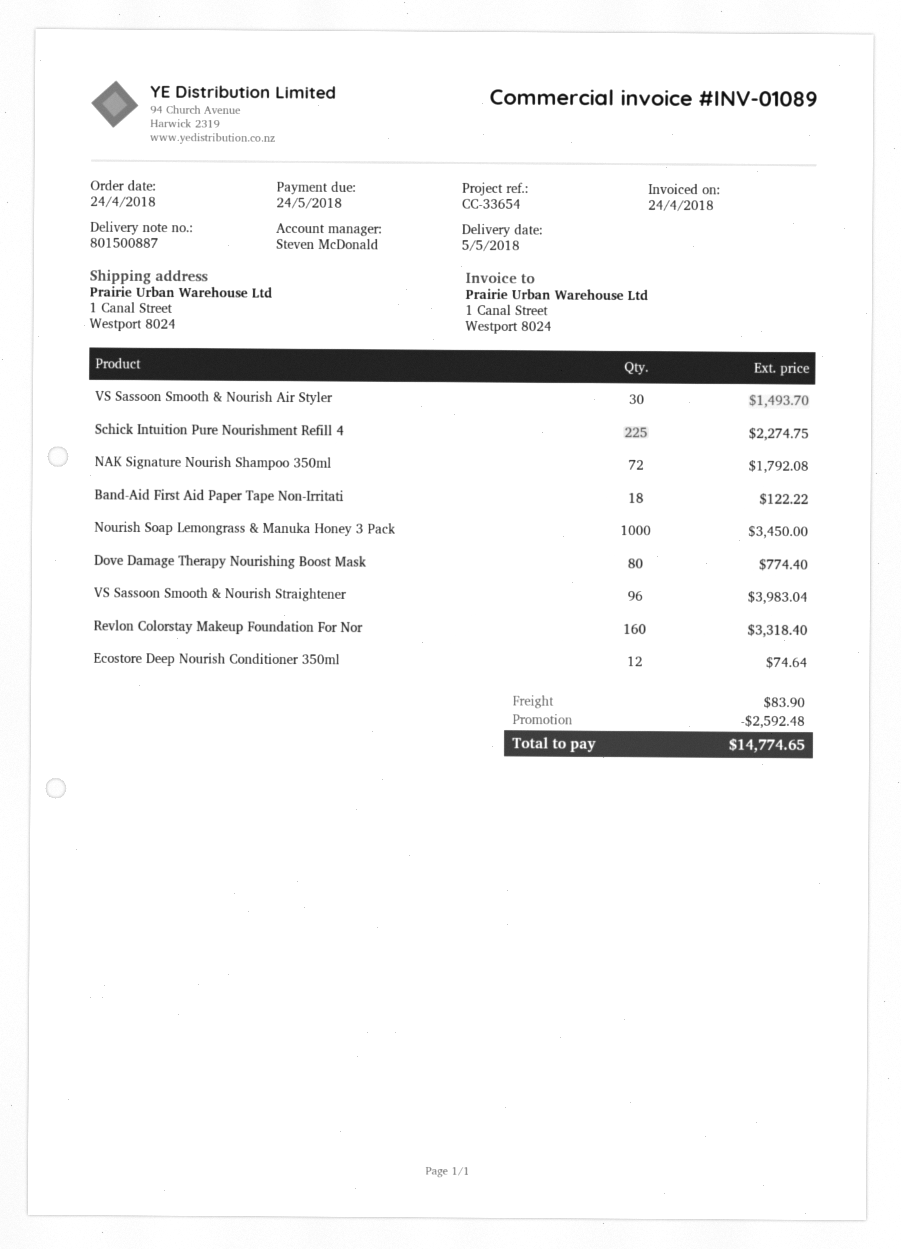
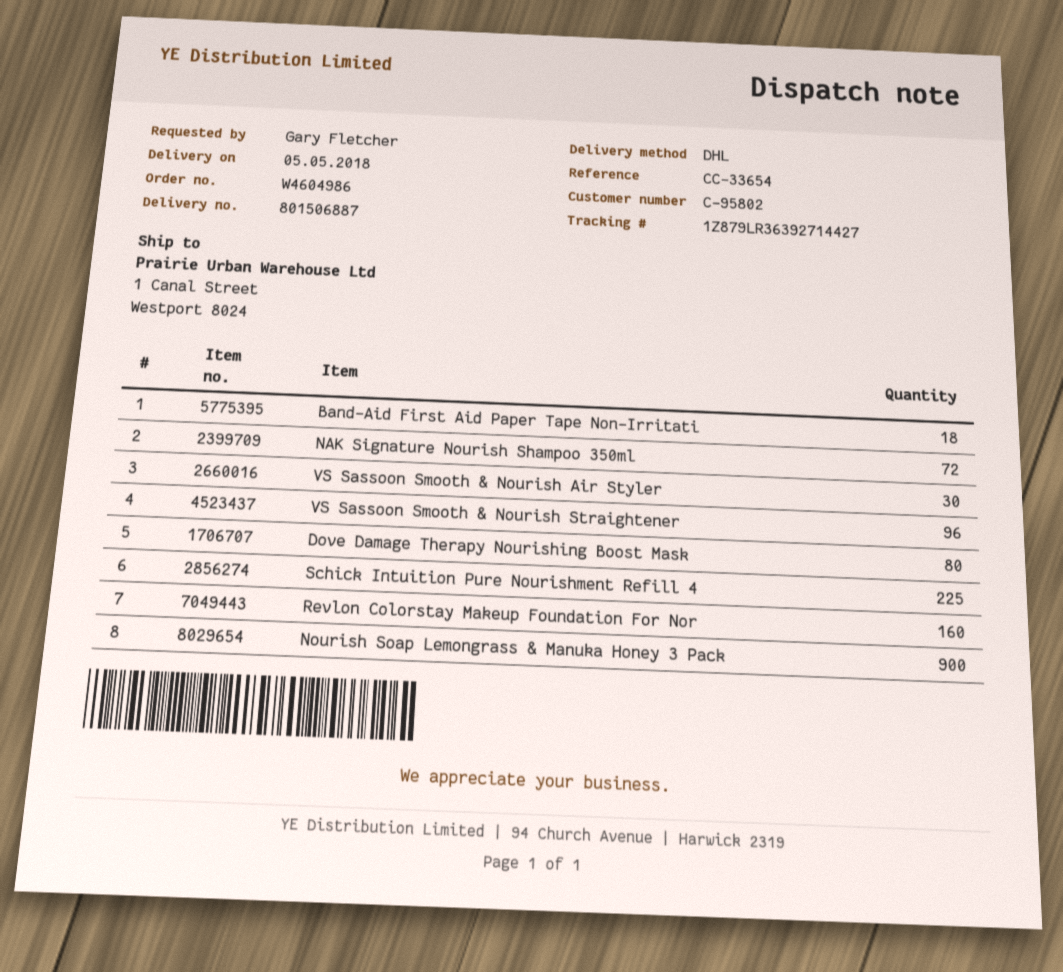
delivery note number: 801500887 -> 801506887
Nourish Soap Lemongrass & Manuka Honey 3 Pack: 1000 -> 900
Ecostore Deep Nourish Conditioner 350ml: 12 -> none

